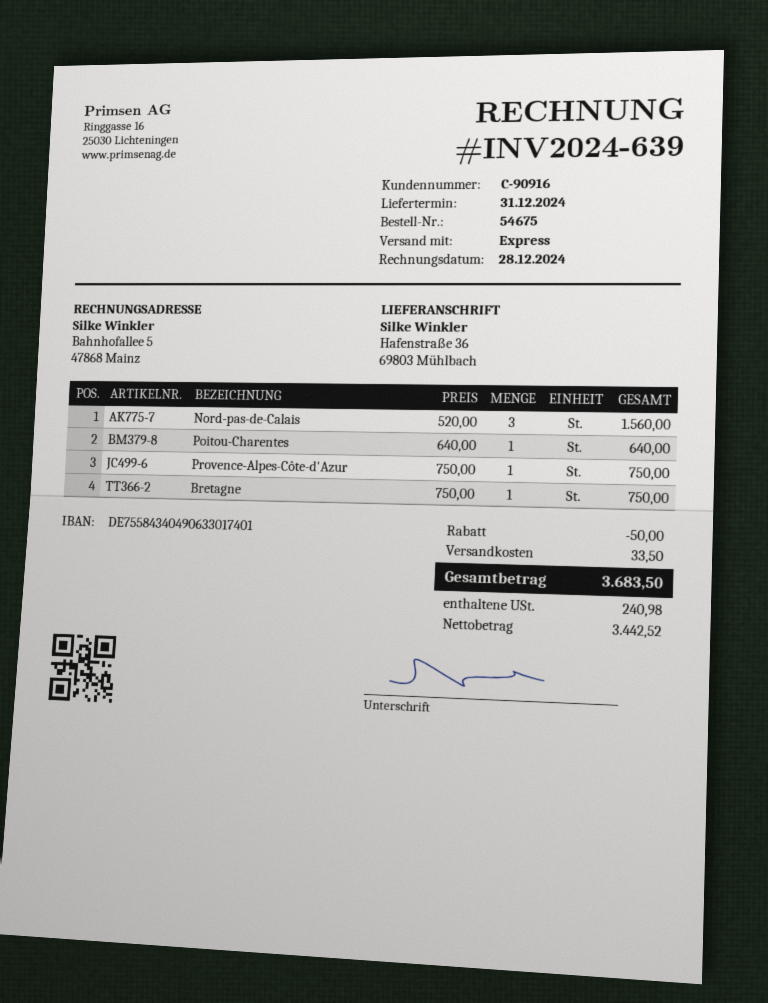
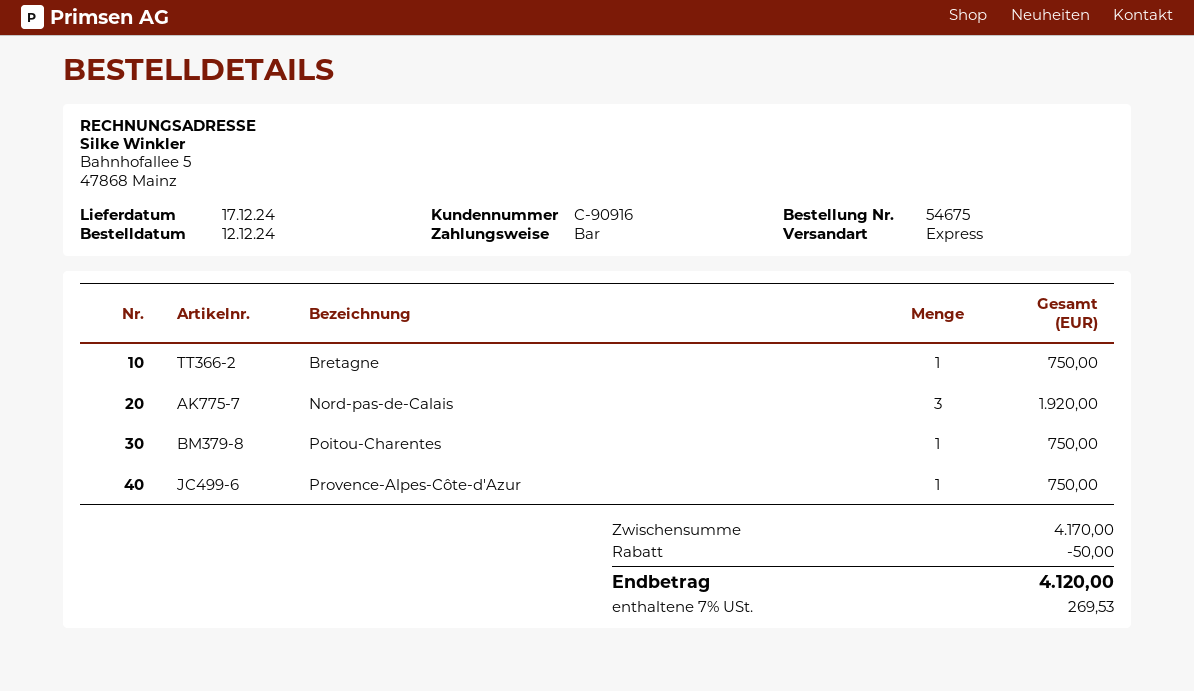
delivery date: 2024-12-31 -> 2024-12-17
Nord-pas-de-Calais: 3 for 1560.00 -> 3 for 1920.00
Poitou-Charentes: 1 for 640.00 -> 1 for 750.00
shipping: 33.50 -> none
tax: 240.98 -> 269.53
total: 3683.50 -> 4120.00

